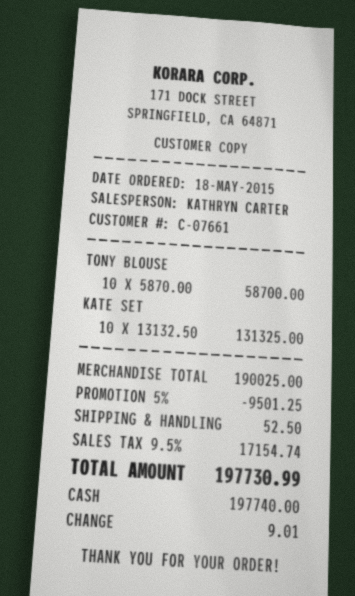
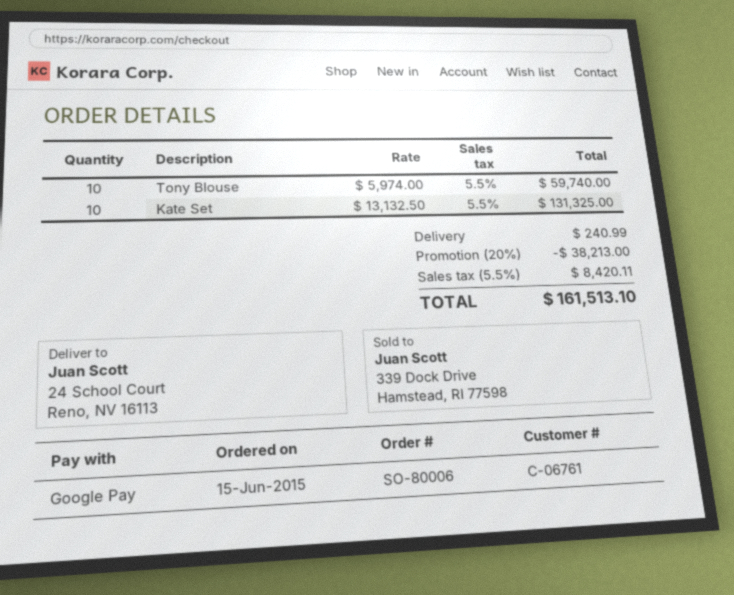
order date: 2015-05-18 -> 2015-06-15
customer number: C-07661 -> C-06761
payment method: cash -> Google Pay
TONY BLOUSE: 10 x 5870.00 = 58700.00 -> 10 x 5974.00 = 59740.00
discount: 5% = 9501.25 -> 20% = 38213.00
shipping: 52.50 -> 240.99
tax: 9.5% = 17154.74 -> 5.5% = 8420.11
total: 197730.99 -> 161513.10

